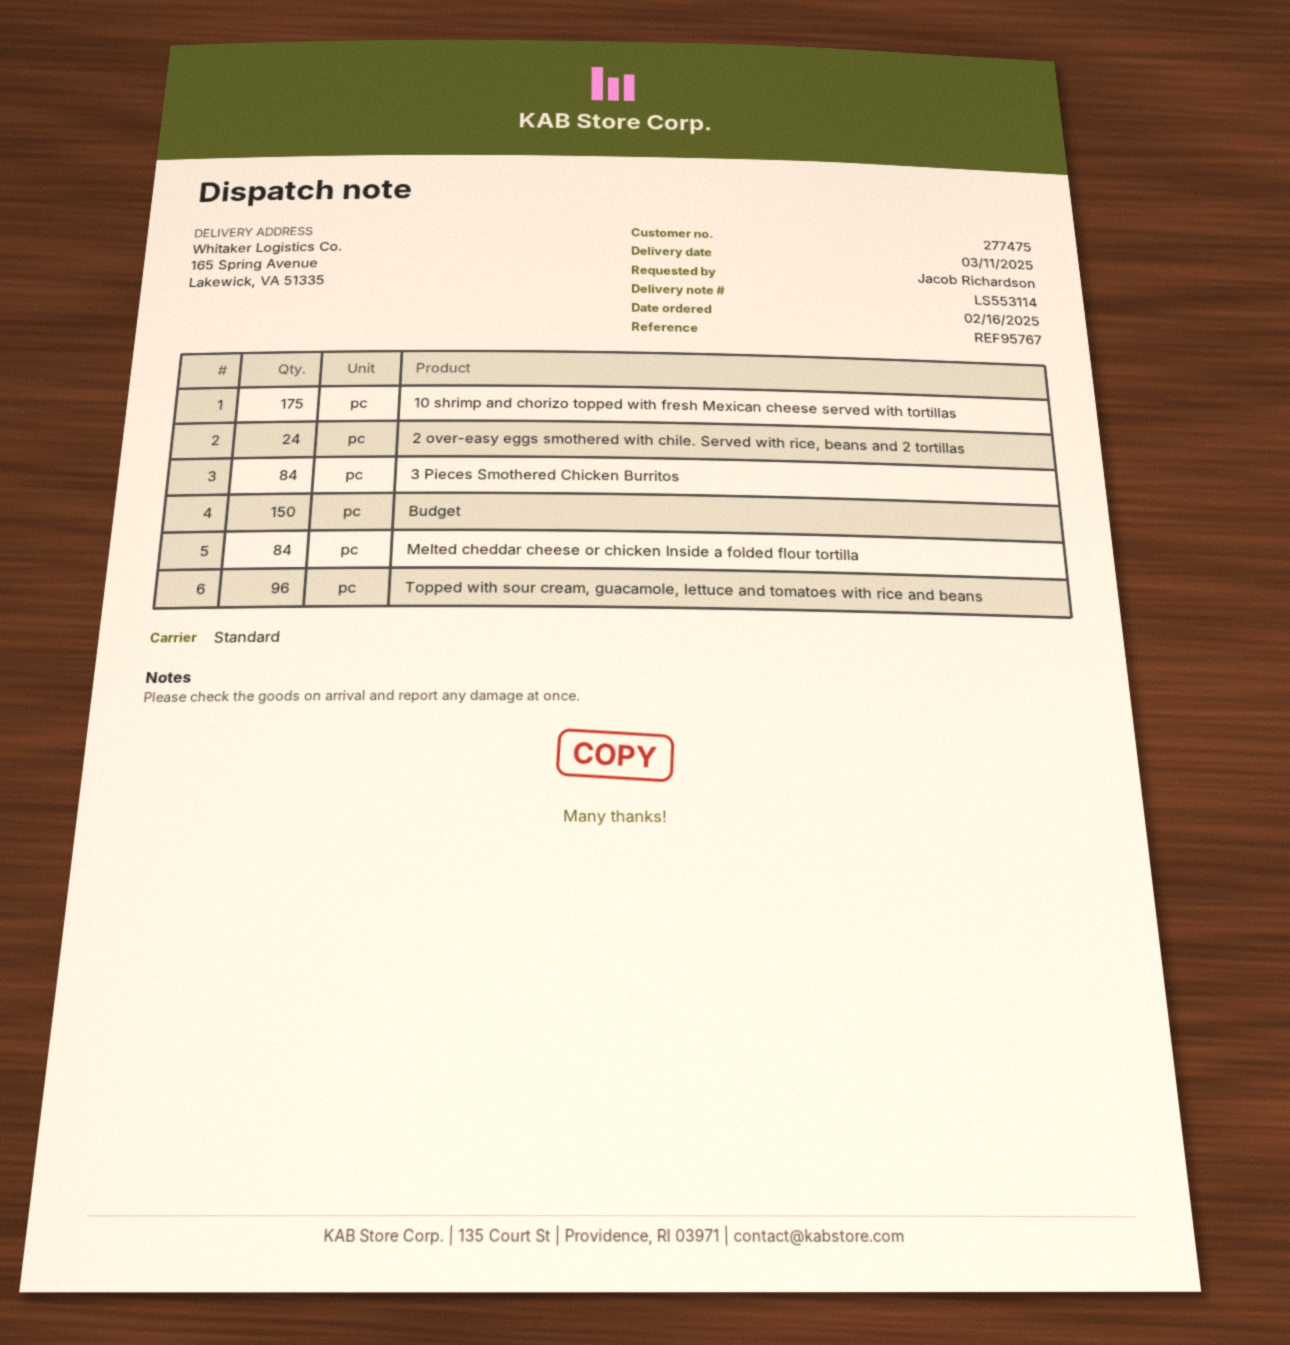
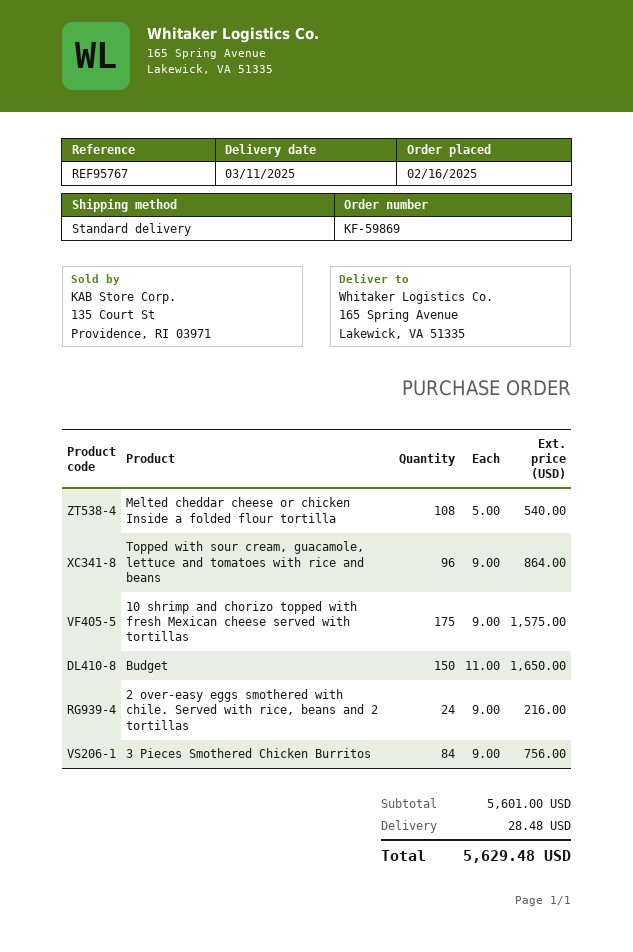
Melted cheddar cheese or chicken Inside a folded flour tortilla: 84 -> 108

